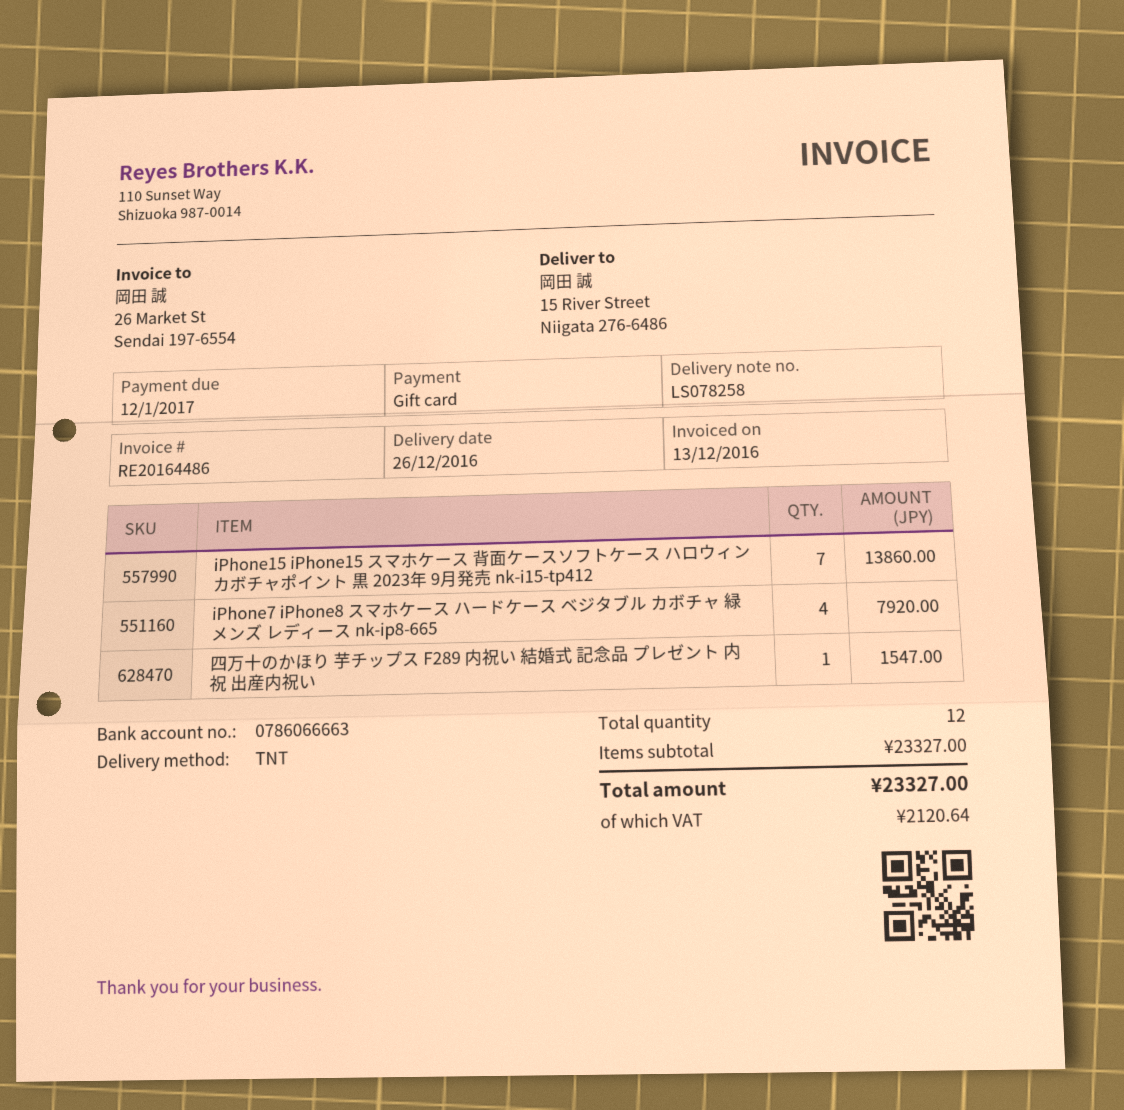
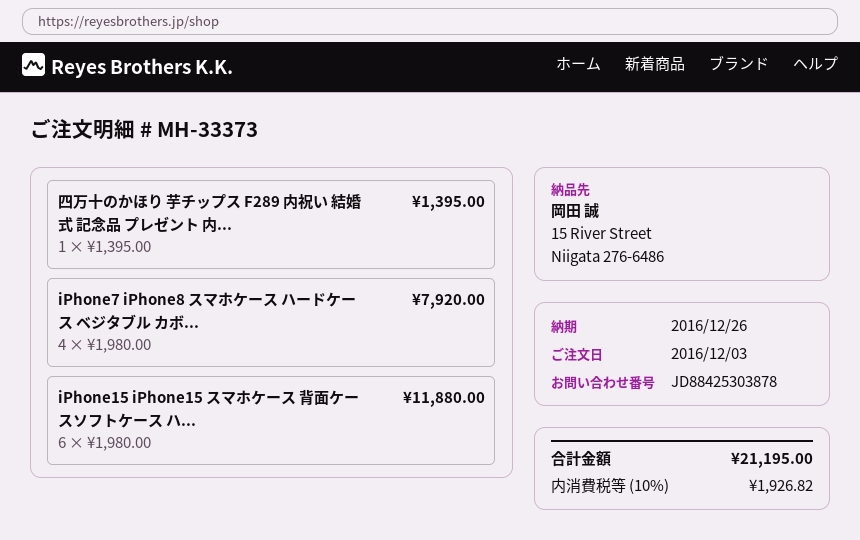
iPhone15 iPhone15 スマホケース 背面ケースソフトケース ハロウィン カボチャポイント 黒 2023年 9月発売 nk-i15-tp412: 7 for 13860.00 -> 6 for 11880.00
四万十のかほり 芋チップス F289 内祝い 結婚式 記念品 プレゼント 内祝 出産内祝い: 1 for 1547.00 -> 1 for 1395.00
tax: 2120.64 -> 1926.82
total: 23327.00 -> 21195.00

